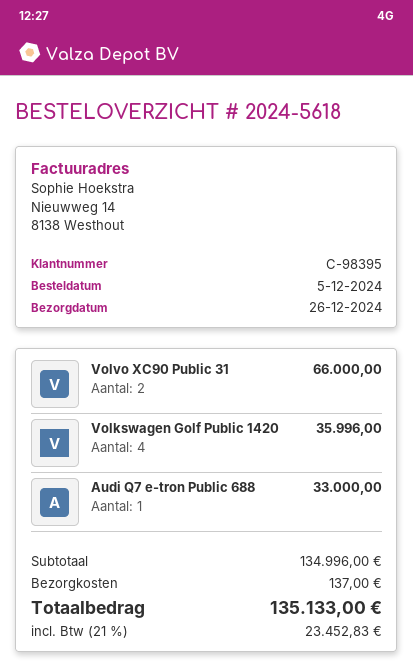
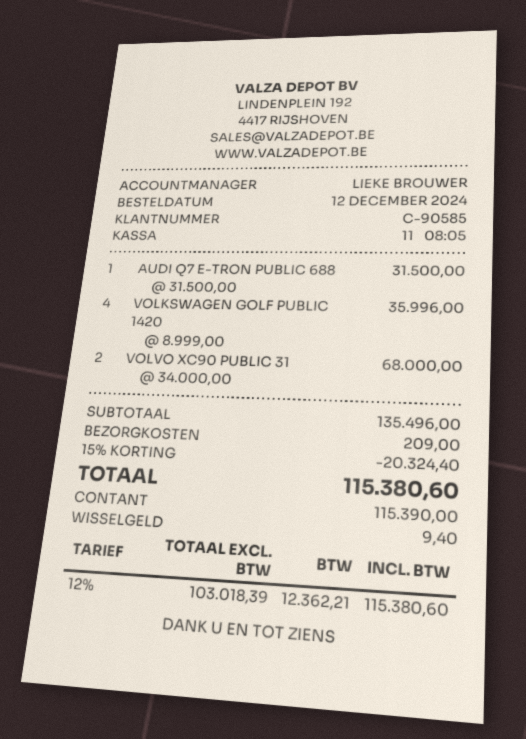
order date: 2024-12-05 -> 2024-12-12
customer number: C-98395 -> C-90585
Volvo XC90 Public 31: 2 for 66000.00 -> 2 for 68000.00
Audi Q7 e-tron Public 688: 1 for 33000.00 -> 1 for 31500.00
subtotal: 134996.00 -> 135496.00
discount: none -> 15% = 20324.40
shipping: 137.00 -> 209.00
tax: 21% = 23452.83 -> 12% = 12362.21
total: 135133.00 -> 115380.60

